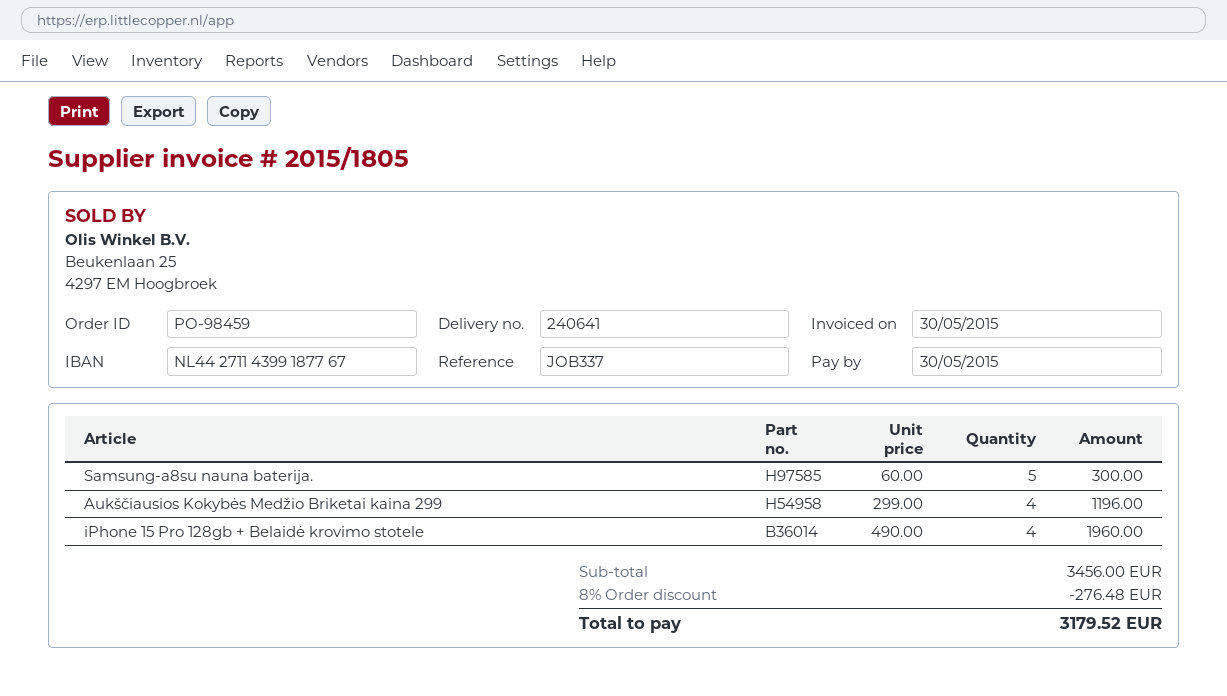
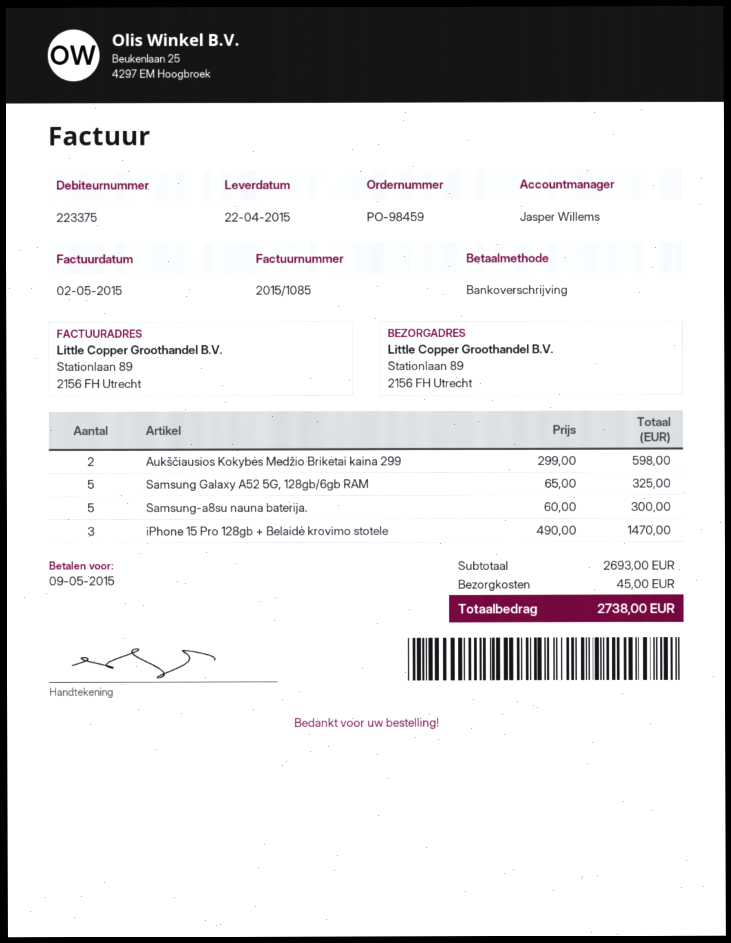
invoice number: 2015/1805 -> 2015/1085
invoice date: 2015-05-30 -> 2015-05-02
due date: 2015-05-30 -> 2015-05-09
Aukščiausios Kokybės Medžio Briketai kaina 299: 4 x 299.00 = 1196.00 -> 2 x 299.00 = 598.00
iPhone 15 Pro 128gb + Belaidė krovimo stotele: 4 x 490.00 = 1960.00 -> 3 x 490.00 = 1470.00
Samsung Galaxy A52 5G, 128gb/6gb RAM: none -> 5 x 65.00 = 325.00
subtotal: 3456.00 -> 2693.00
discount: 8% = 276.48 -> none
shipping: none -> 45.00
total: 3179.52 -> 2738.00

